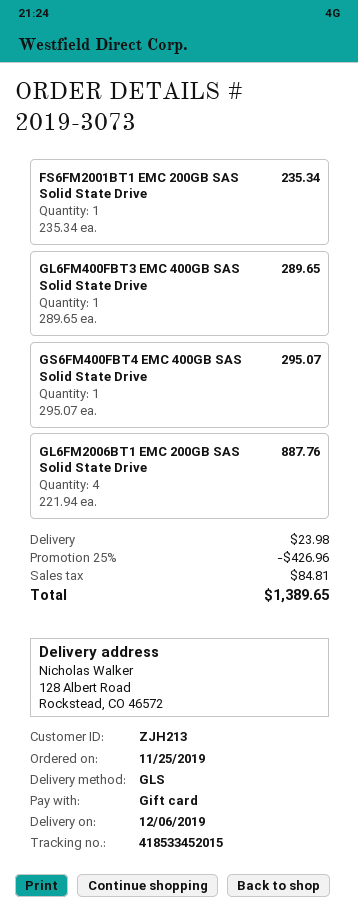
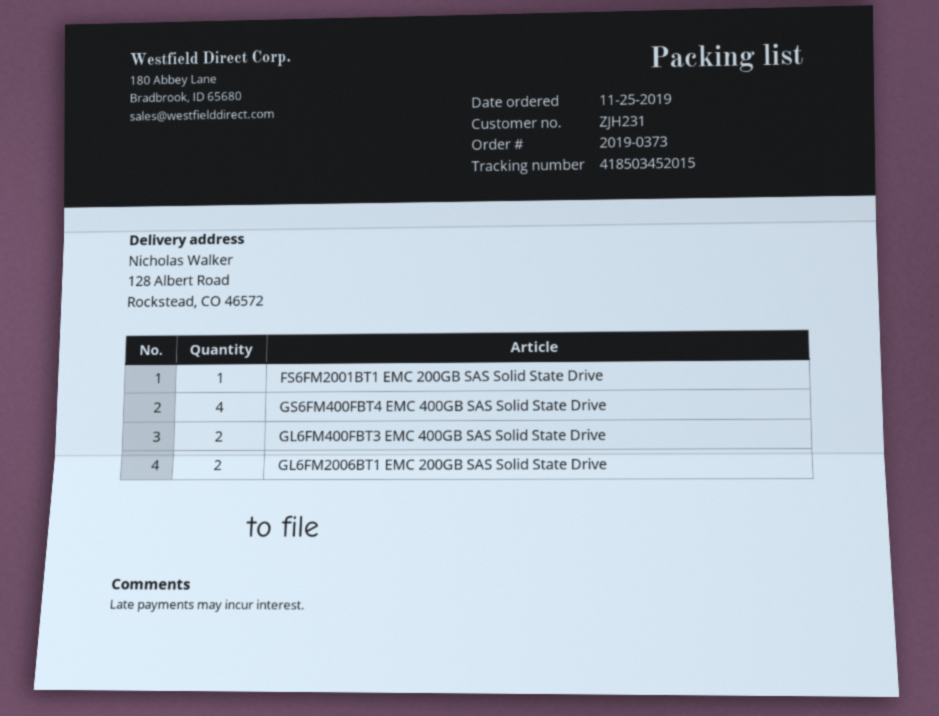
order number: 2019-3073 -> 2019-0373
customer number: ZJH213 -> ZJH231
tracking number: 418533452015 -> 418503452015
GL6FM400FBT3 EMC 400GB SAS Solid State Drive: 1 -> 2
GS6FM400FBT4 EMC 400GB SAS Solid State Drive: 1 -> 4
GL6FM2006BT1 EMC 200GB SAS Solid State Drive: 4 -> 2

